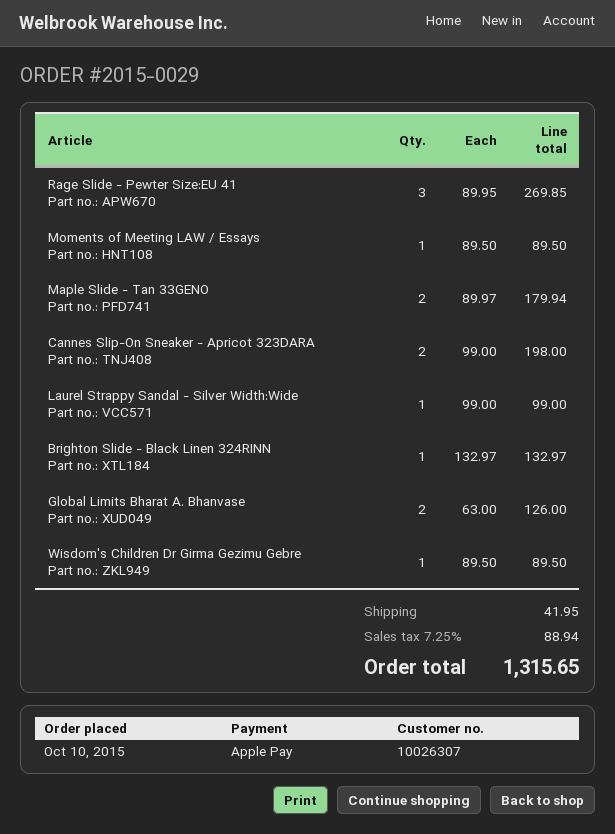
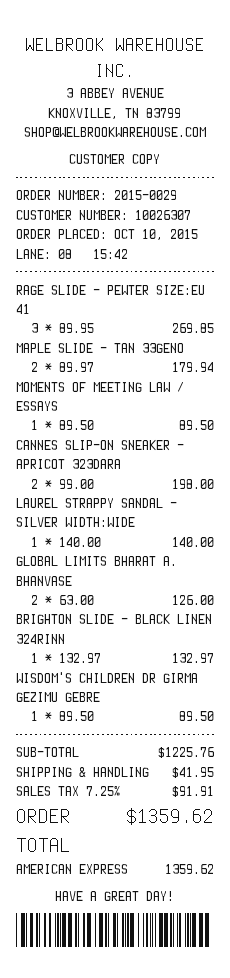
payment method: Apple Pay -> American Express
Laurel Strappy Sandal - Silver Width:Wide: 1 x 99.00 = 99.00 -> 1 x 140.00 = 140.00
tax: 7.25% = 88.94 -> 7.25% = 91.91
total: 1315.65 -> 1359.62

